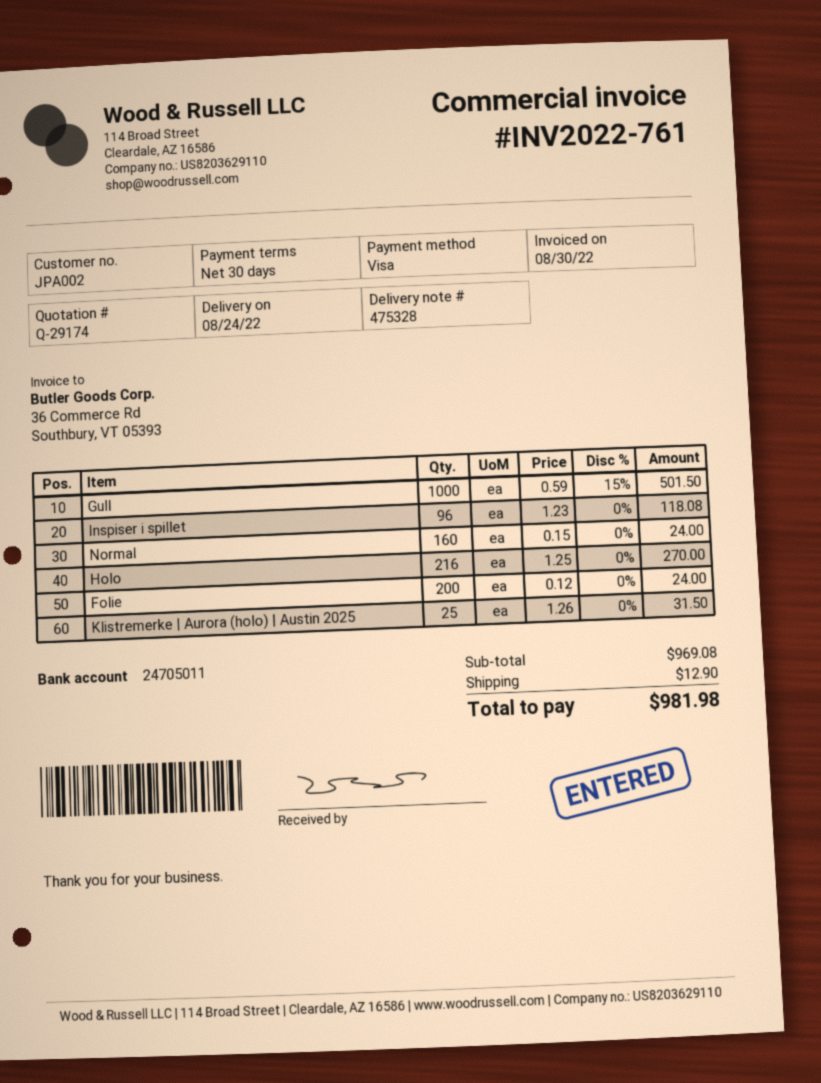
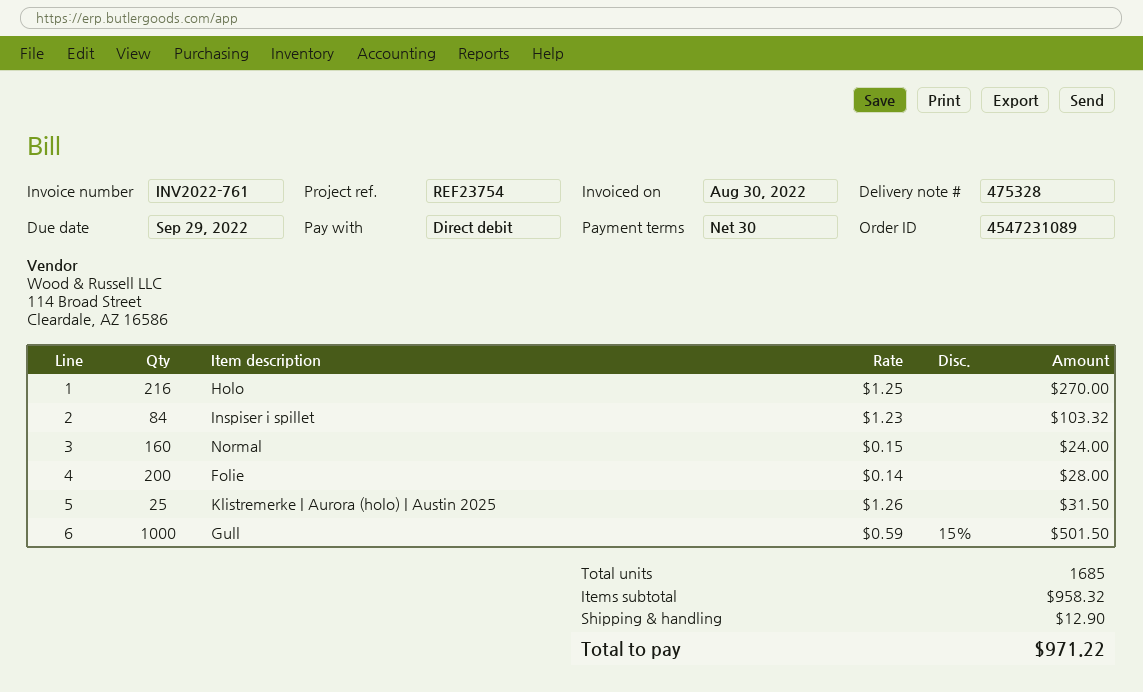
payment method: Visa -> direct debit
Inspiser i spillet: 96 x 1.23 = 118.08 -> 84 x 1.23 = 103.32
Folie: 200 x 0.12 = 24.00 -> 200 x 0.14 = 28.00
subtotal: 969.08 -> 958.32
total: 981.98 -> 971.22

